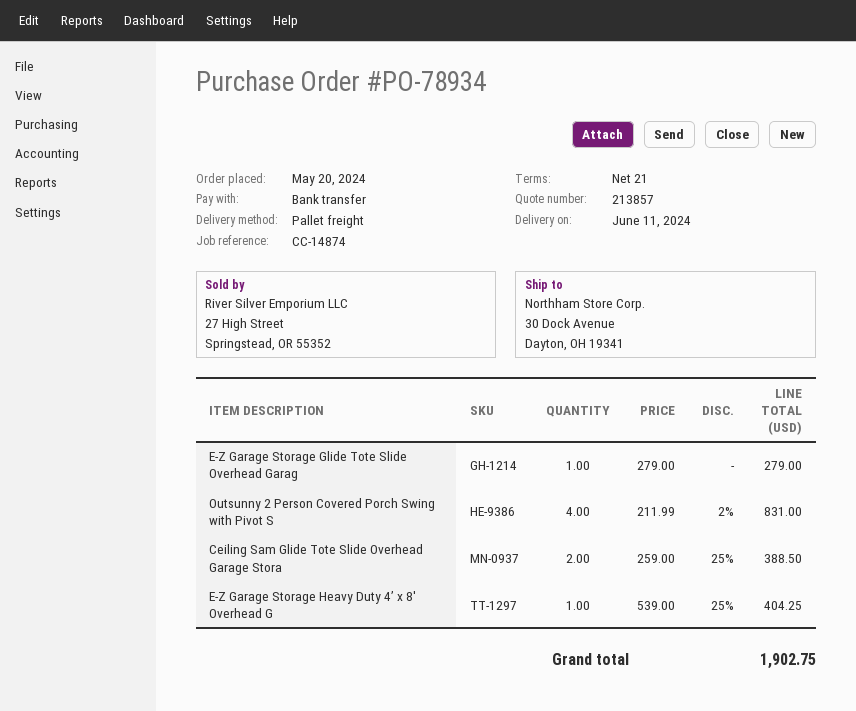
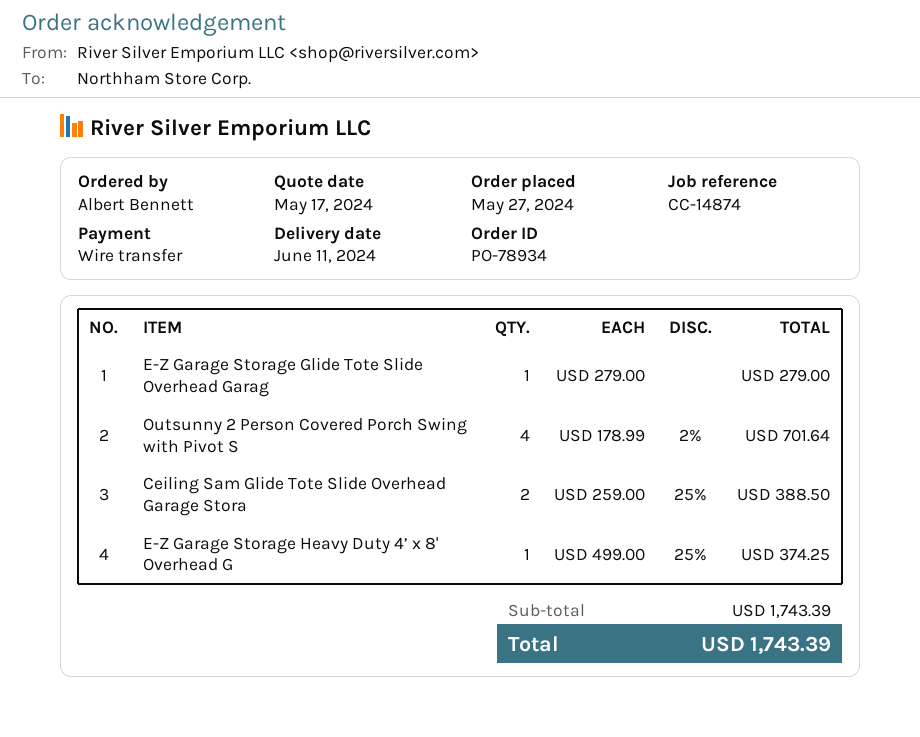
order date: 2024-05-20 -> 2024-05-27
Outsunny 2 Person Covered Porch Swing with Pivot S: 4 x 211.99 - 2% = 831.00 -> 4 x 178.99 - 2% = 701.64
E-Z Garage Storage Heavy Duty 4’ x 8' Overhead G: 1 x 539.00 - 25% = 404.25 -> 1 x 499.00 - 25% = 374.25
total: 1902.75 -> 1743.39

